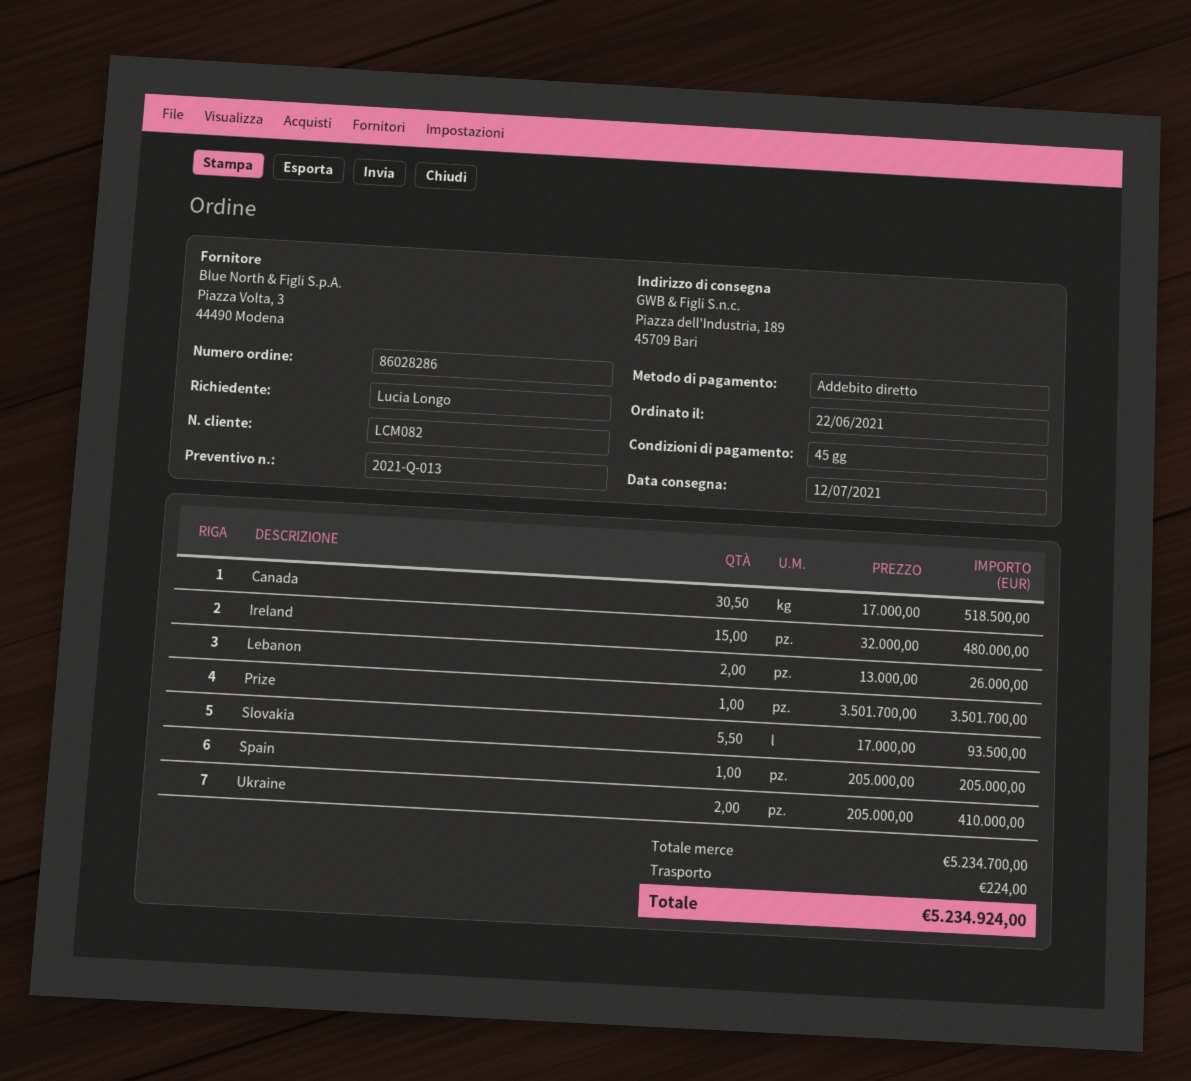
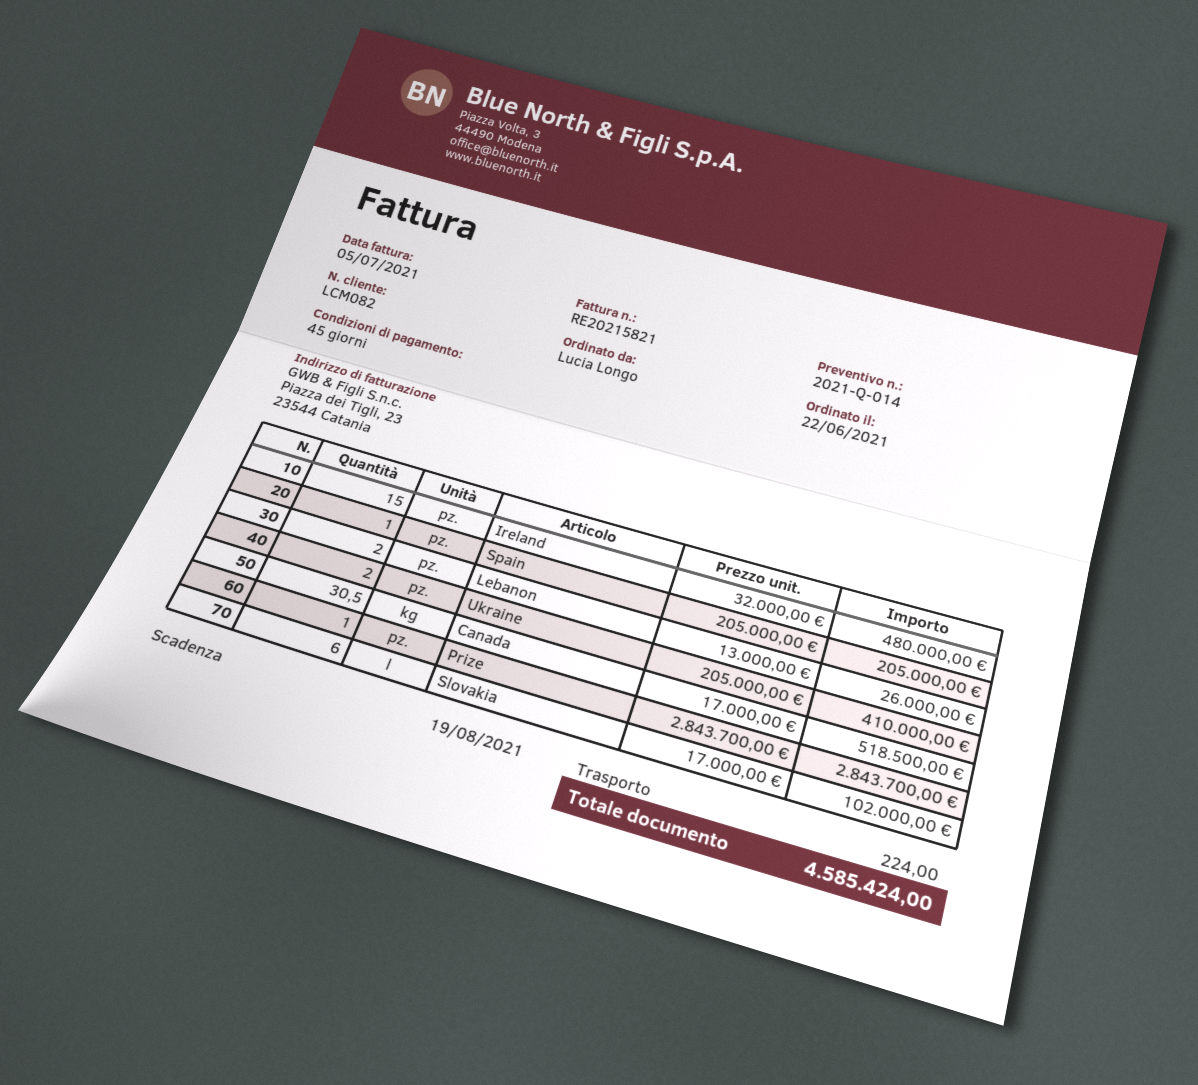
quote number: 2021-Q-013 -> 2021-Q-014
Prize: 1 x 3501700.00 = 3501700.00 -> 1 x 2843700.00 = 2843700.00
Slovakia: 5.5 x 17000.00 = 93500.00 -> 6 x 17000.00 = 102000.00
total: 5234924.00 -> 4585424.00

